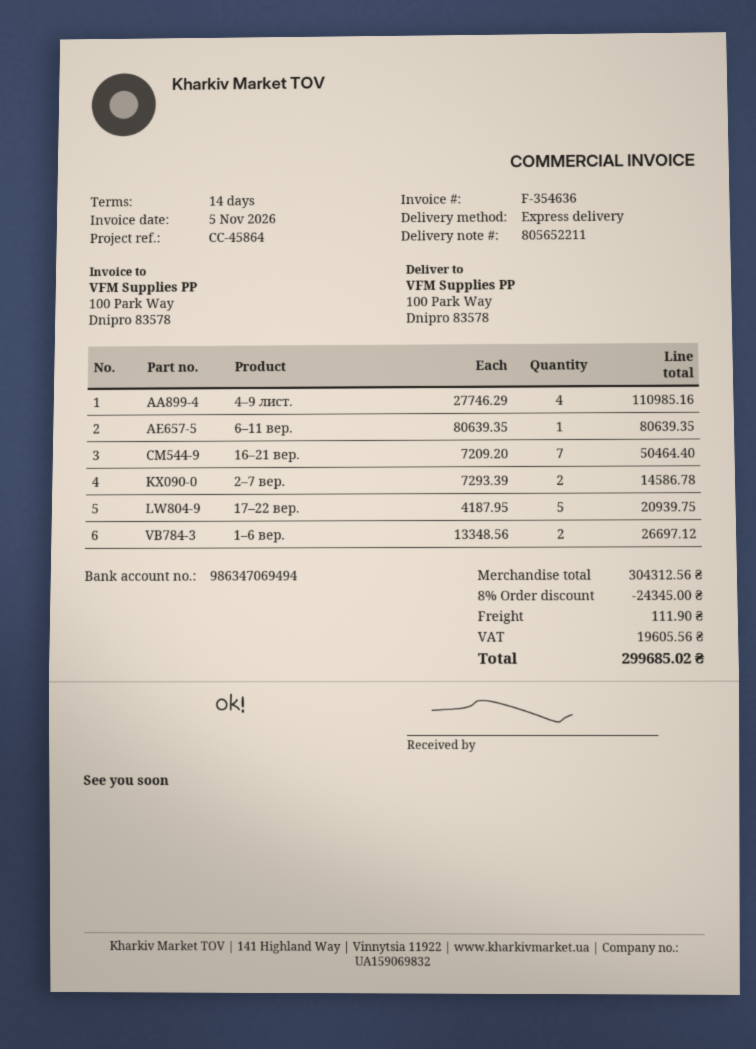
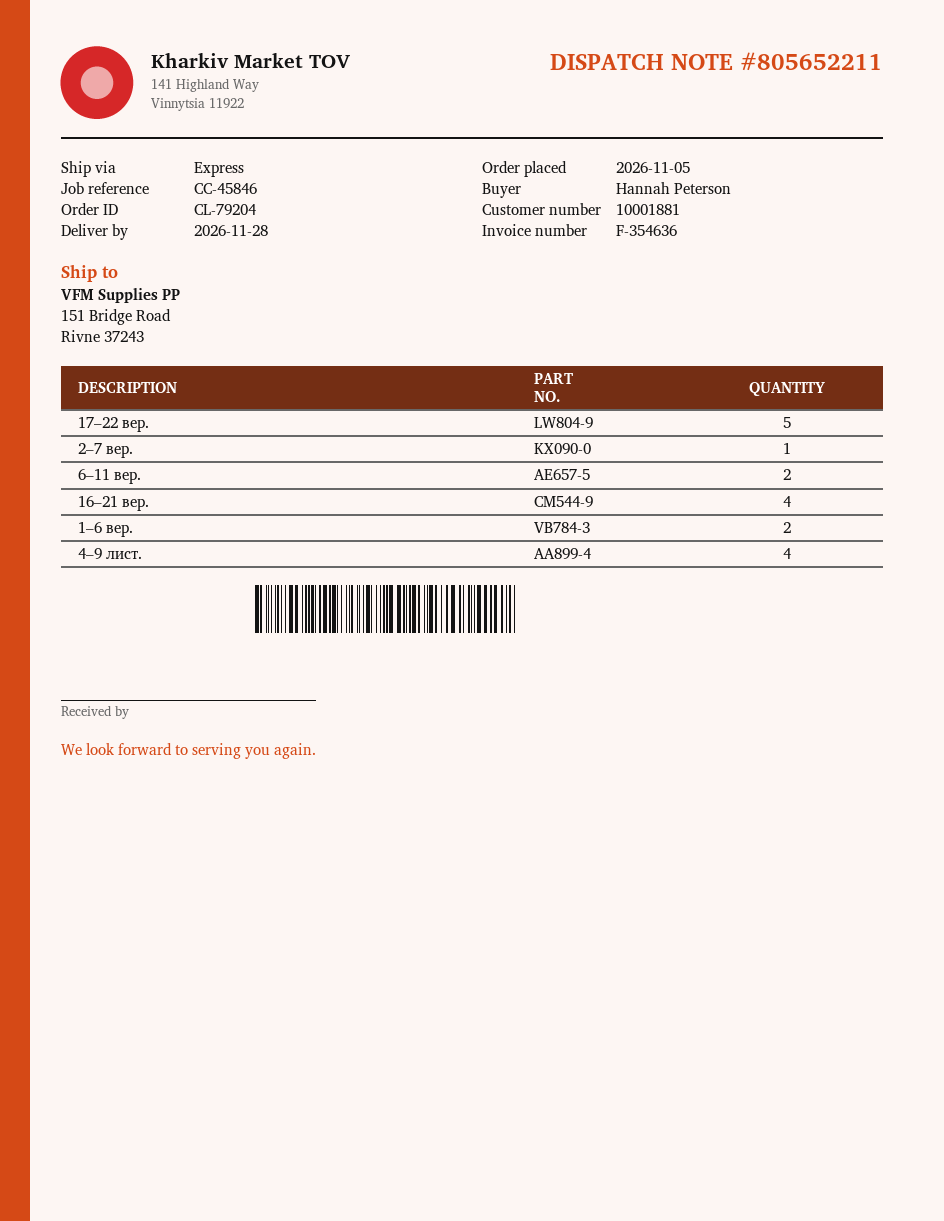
reference: CC-45864 -> CC-45846
ship to: 100 Park Way, Dnipro 83578 -> 151 Bridge Road, Rivne 37243
6–11 вер.: 1 -> 2
16–21 вер.: 7 -> 4
2–7 вер.: 2 -> 1

